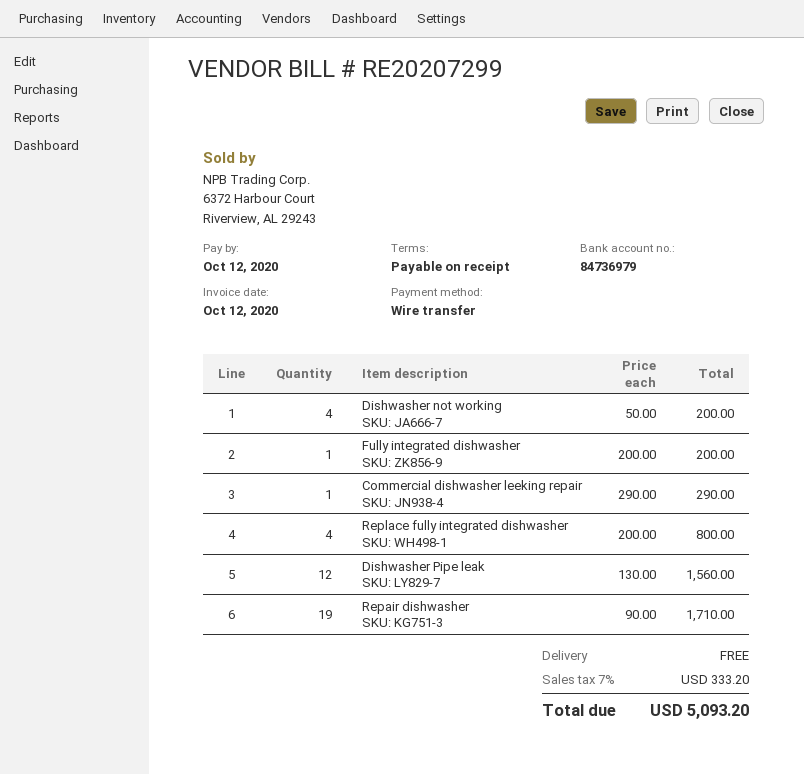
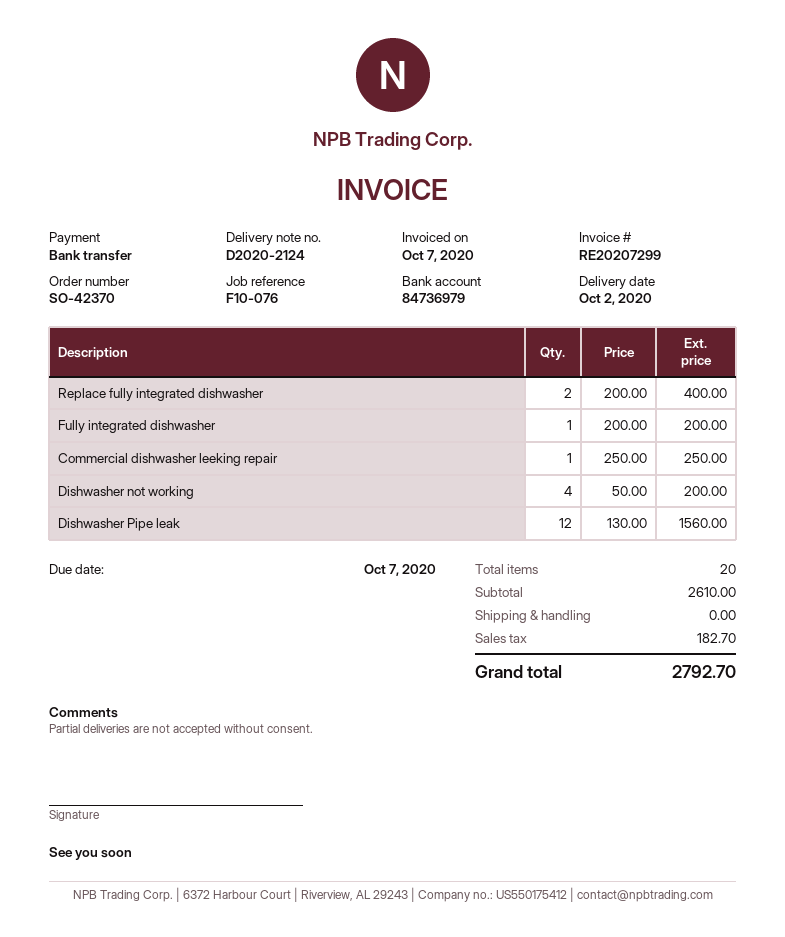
invoice date: 2020-10-12 -> 2020-10-07
due date: 2020-10-12 -> 2020-10-07
Commercial dishwasher leeking repair: 1 x 290.00 = 290.00 -> 1 x 250.00 = 250.00
Replace fully integrated dishwasher: 4 x 200.00 = 800.00 -> 2 x 200.00 = 400.00
Repair dishwasher: 19 x 90.00 = 1710.00 -> none
tax: 333.20 -> 182.70
total: 5093.20 -> 2792.70

